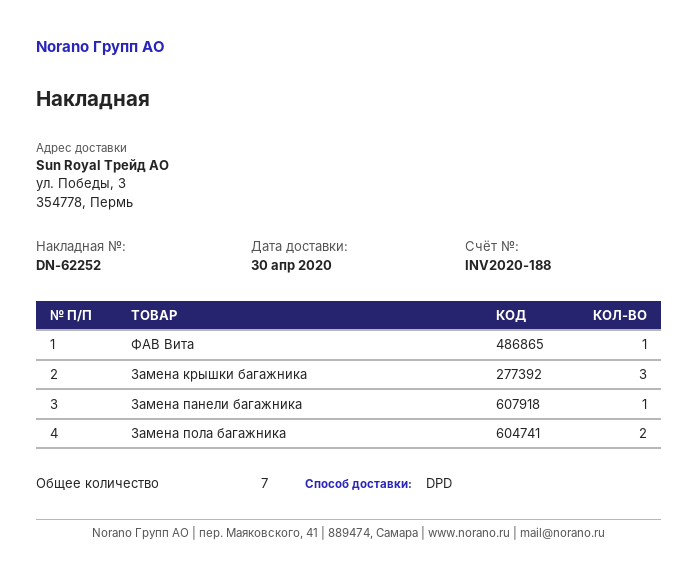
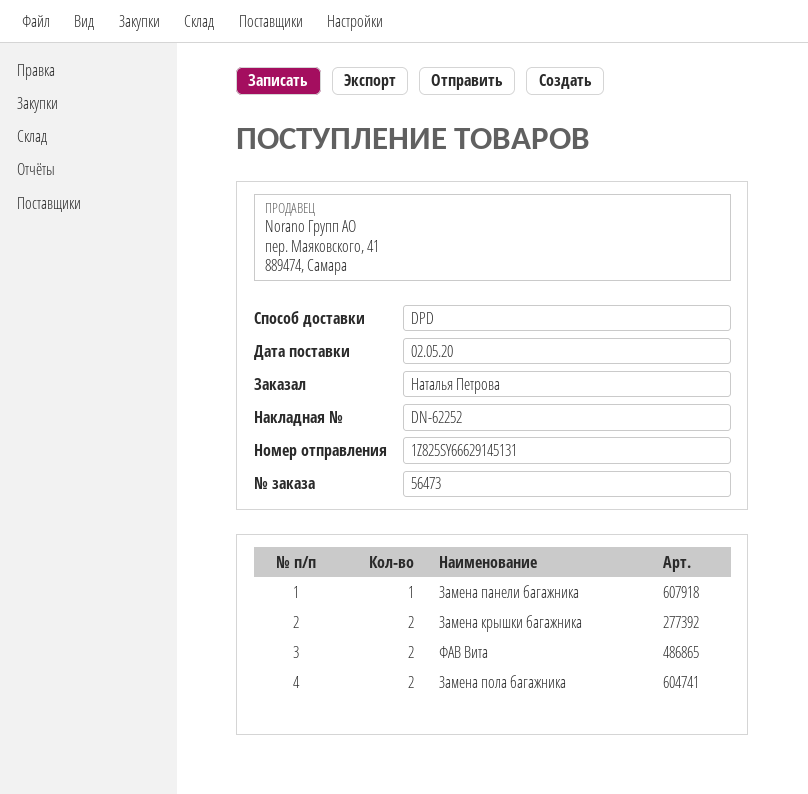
delivery date: 2020-04-30 -> 2020-05-02
ФАВ Вита: 1 -> 2
Замена крышки багажника: 3 -> 2

